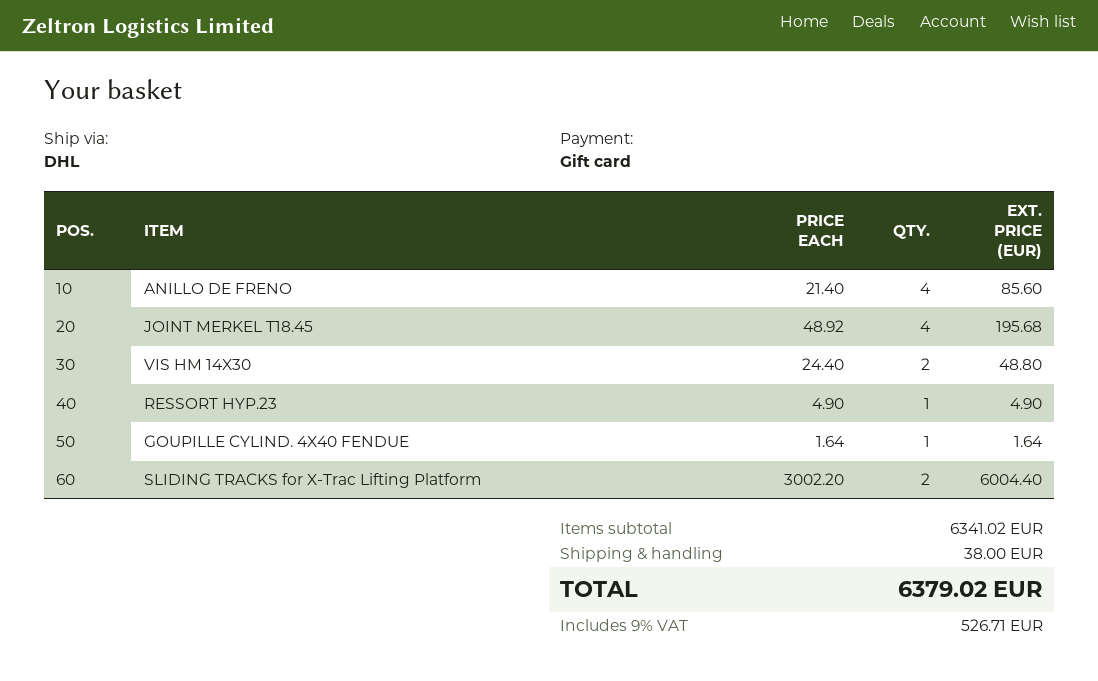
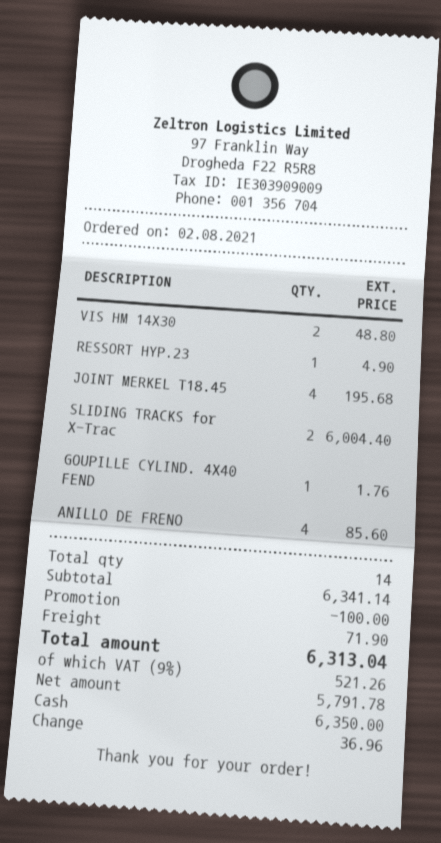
payment method: gift card -> cash
GOUPILLE CYLIND. 4X40 FENDUE: 1 for 1.64 -> 1 for 1.76
subtotal: 6341.02 -> 6341.14
discount: none -> 100.00
shipping: 38.00 -> 71.90
tax: 9% = 526.71 -> 9% = 521.26
total: 6379.02 -> 6313.04

